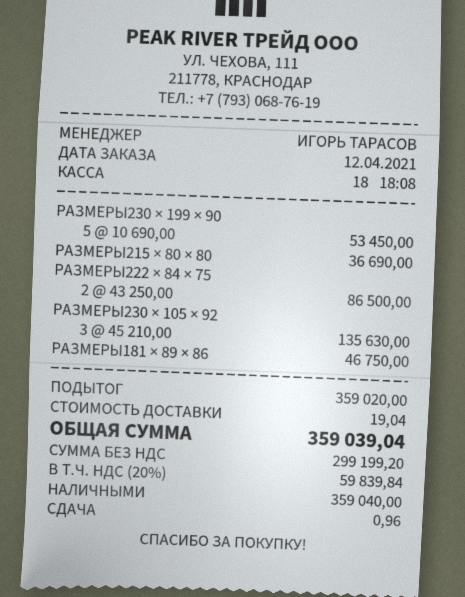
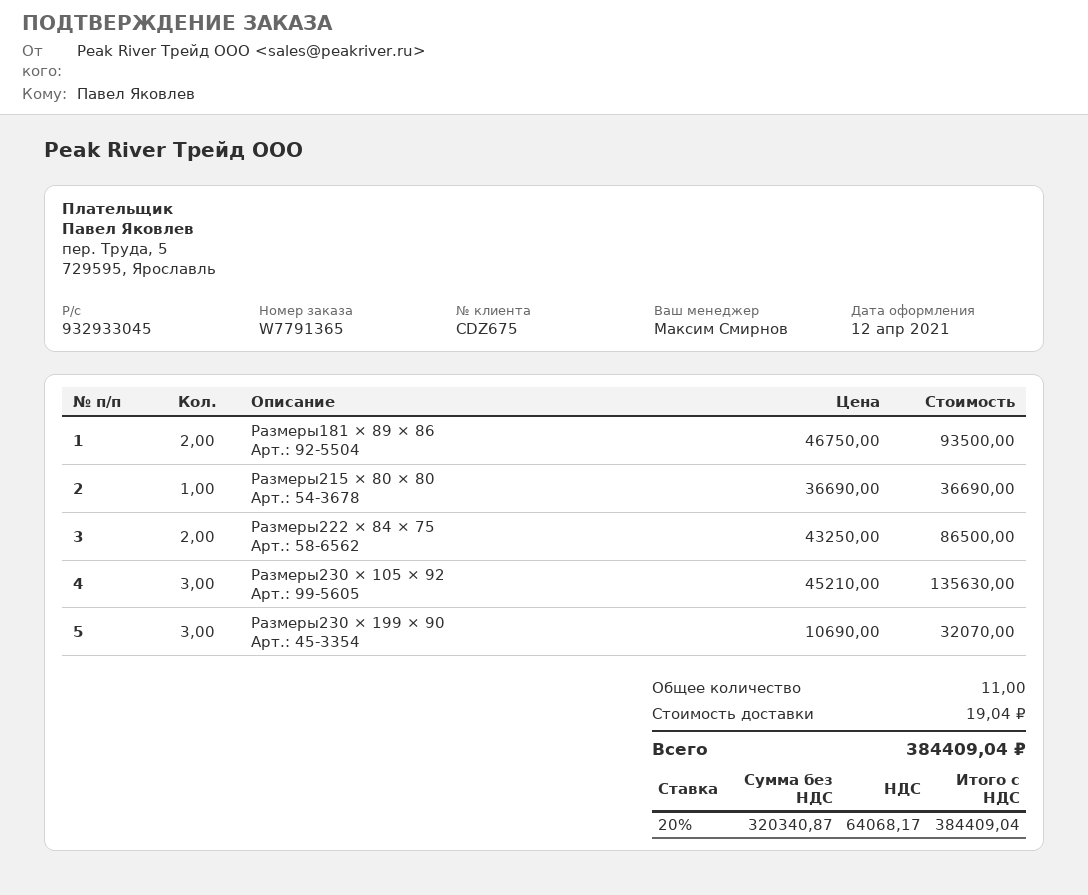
sales rep: ИГОРЬ ТАРАСОВ -> Максим Смирнов
РАЗМЕРЫ230 × 199 × 90: 5 x 10690.00 = 53450.00 -> 3 x 10690.00 = 32070.00
РАЗМЕРЫ181 × 89 × 86: 1 x 46750.00 = 46750.00 -> 2 x 46750.00 = 93500.00
net: 299199.20 -> 320340.87
tax: 20% = 59839.84 -> 20% = 64068.17
total: 359039.04 -> 384409.04

